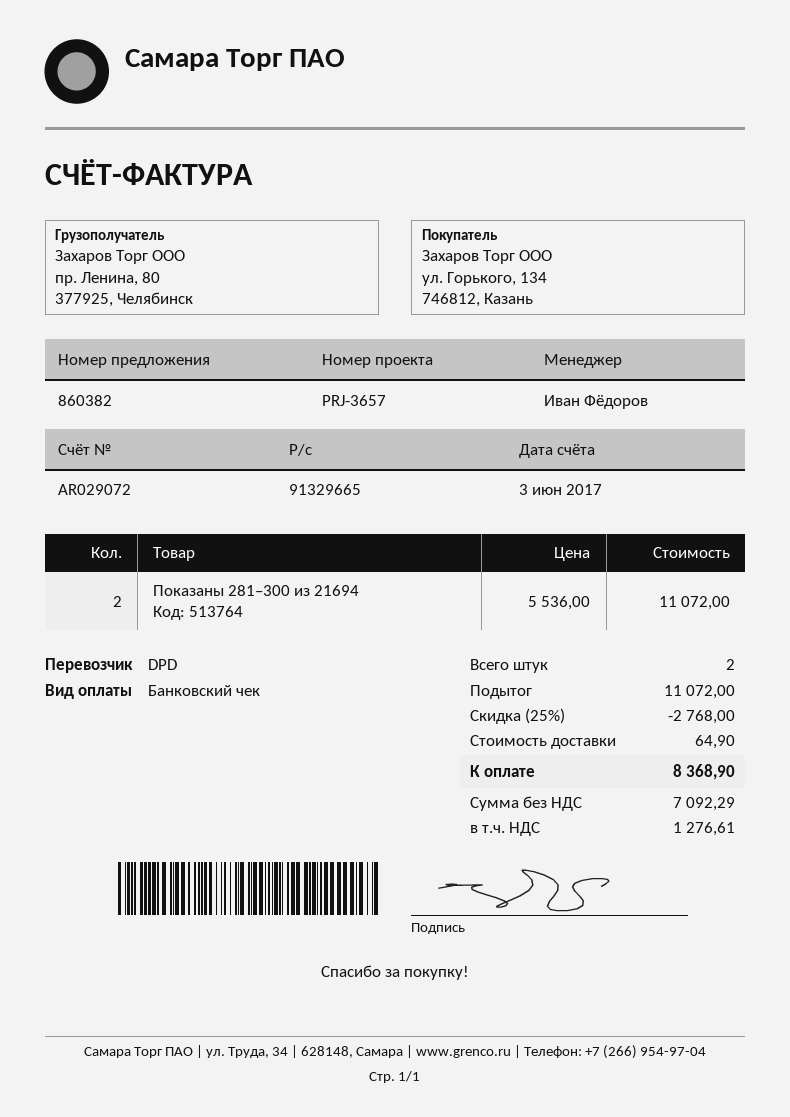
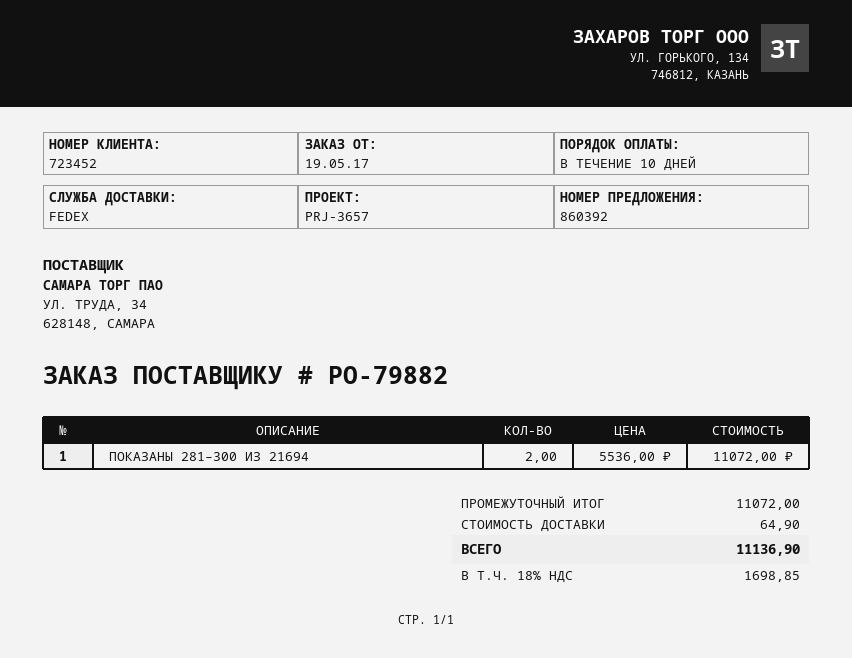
quote number: 860382 -> 860392
shipping method: DPD -> FedEx
discount: 25% = 2768.00 -> none
tax: 1276.61 -> 1698.85
total: 8368.90 -> 11136.90

